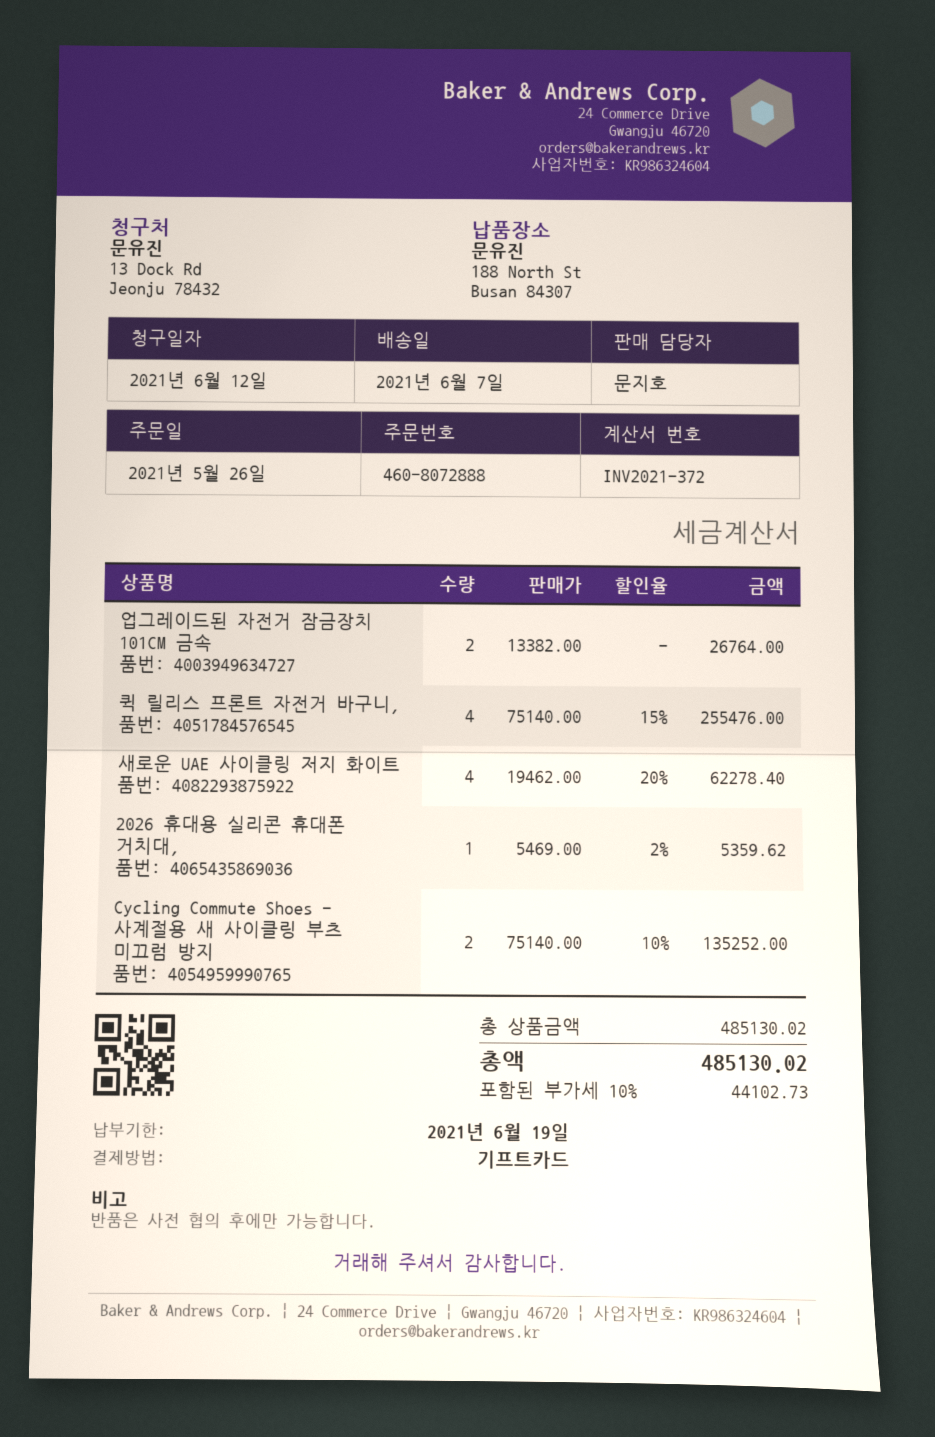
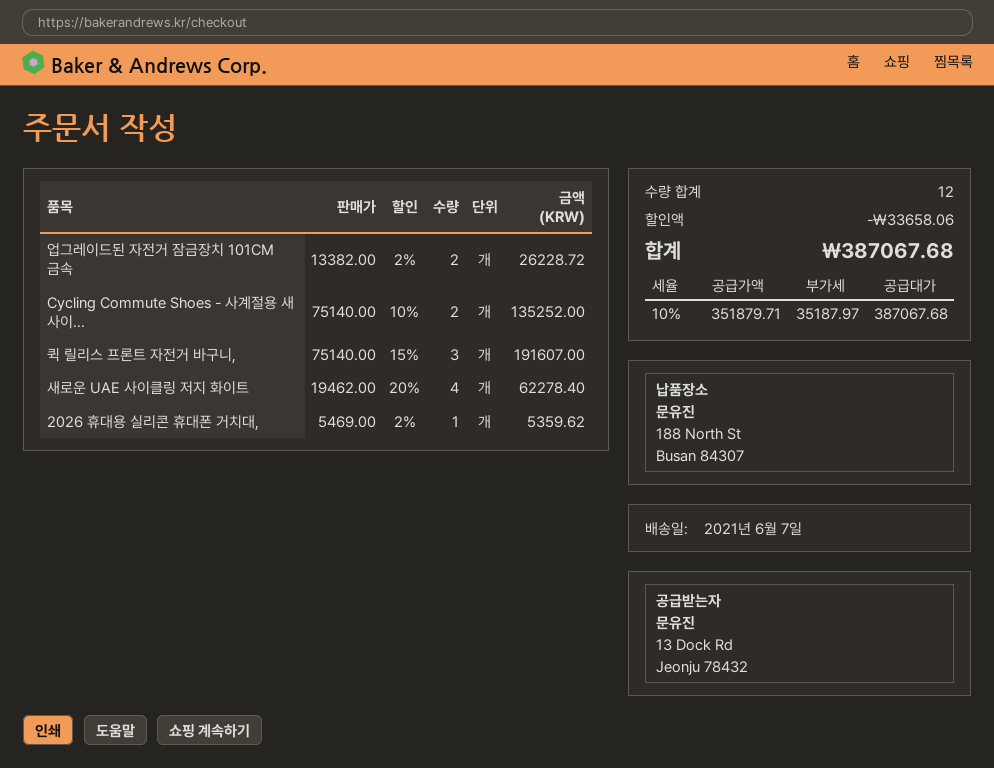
업그레이드된 자전거 잠금장치 101CM 금속: 2 x 13382.00 = 26764.00 -> 2 x 13382.00 - 2% = 26228.72
퀵 릴리스 프론트 자전거 바구니,: 4 x 75140.00 - 15% = 255476.00 -> 3 x 75140.00 - 15% = 191607.00
discount: none -> 33658.06
tax: 10% = 44102.73 -> 10% = 35187.97
total: 485130.02 -> 387067.68

